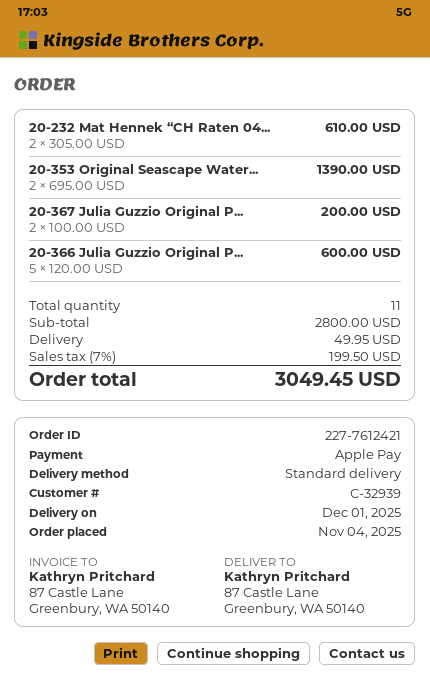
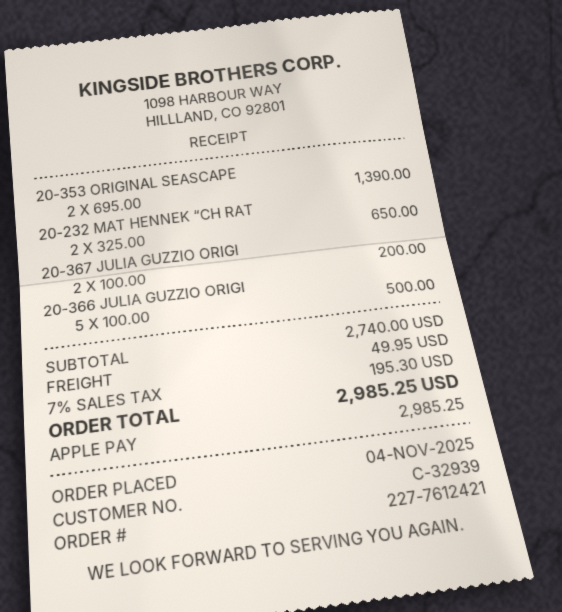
20-232 Mat Hennek “CH Raten 04...: 2 x 305.00 = 610.00 -> 2 x 325.00 = 650.00
20-366 Julia Guzzio Original P...: 5 x 120.00 = 600.00 -> 5 x 100.00 = 500.00
subtotal: 2800.00 -> 2740.00
tax: 7% = 199.50 -> 7% = 195.30
total: 3049.45 -> 2985.25

